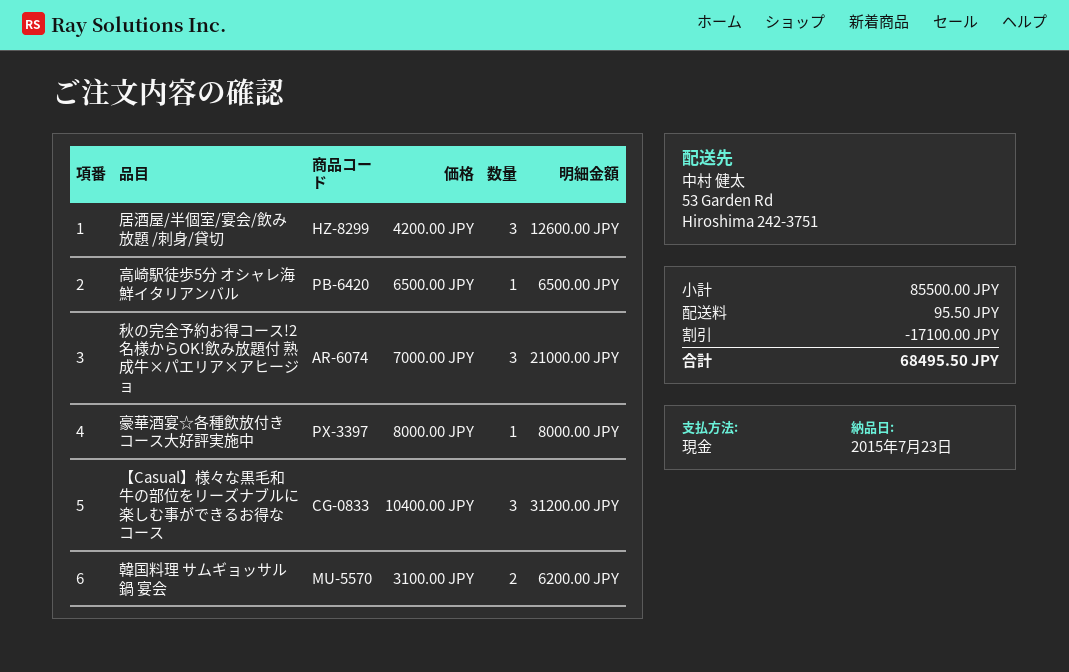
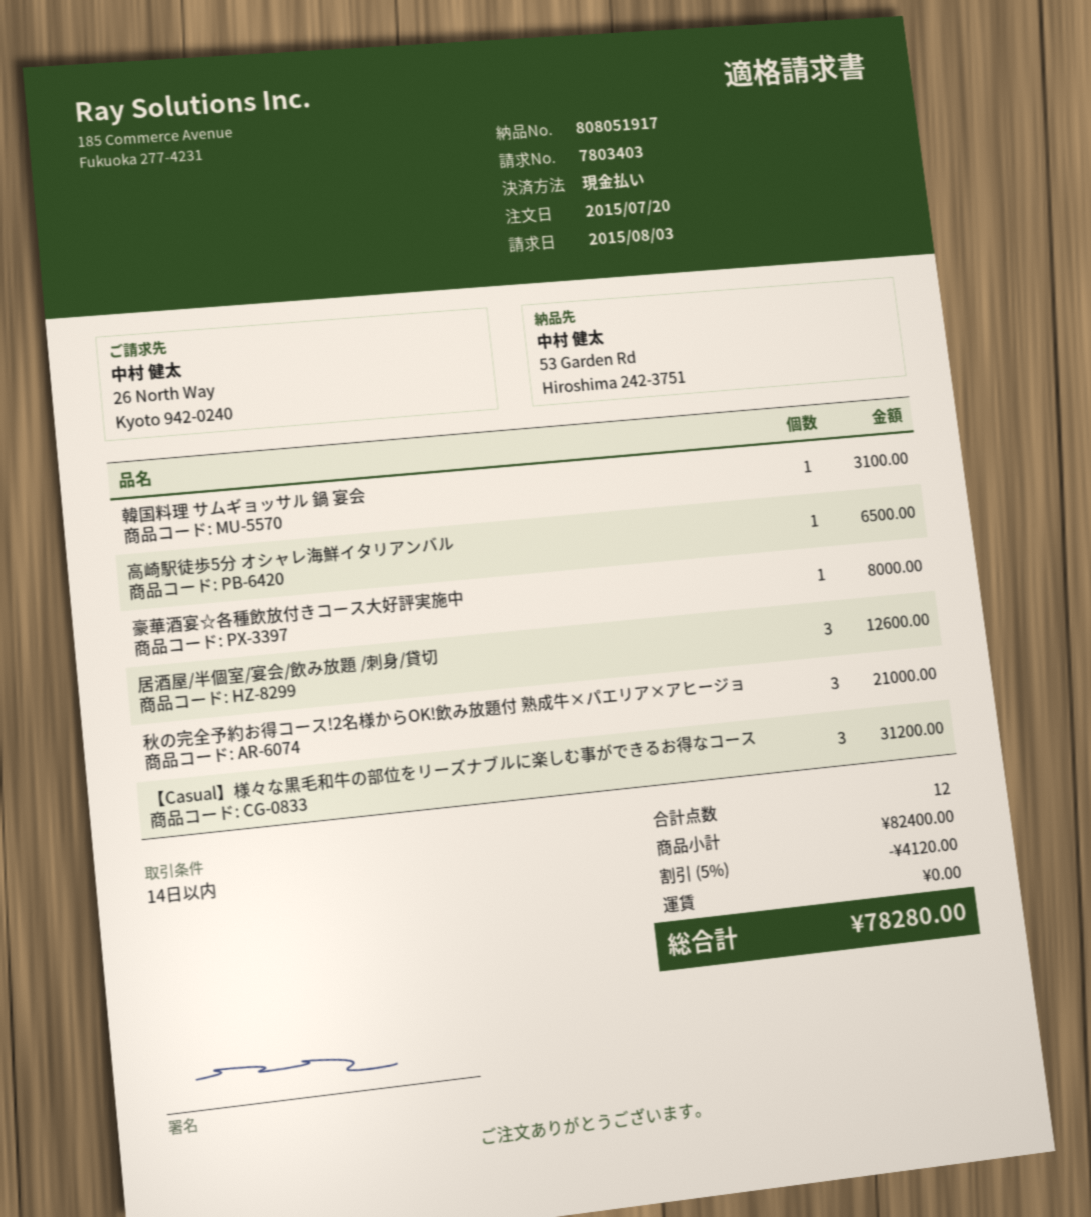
韓国料理 サムギョッサル 鍋 宴会: 2 for 6200.00 -> 1 for 3100.00
subtotal: 85500.00 -> 82400.00
discount: 17100.00 -> 4120.00
shipping: 95.50 -> 0.00
total: 68495.50 -> 78280.00

